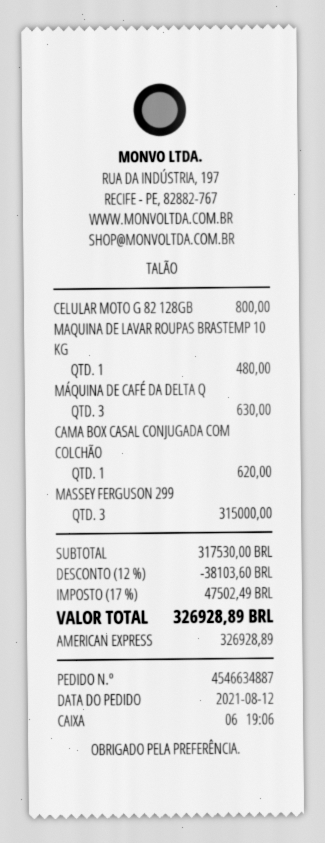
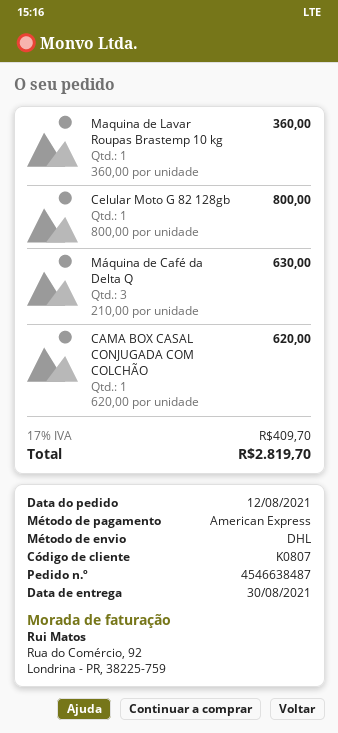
order number: 4546634887 -> 4546638487
MAQUINA DE LAVAR ROUPAS BRASTEMP 10 KG: 1 for 480.00 -> 1 for 360.00
MASSEY FERGUSON 299: 3 for 315000.00 -> none
discount: 12% = 38103.60 -> none
tax: 17% = 47502.49 -> 17% = 409.70
total: 326928.89 -> 2819.70

